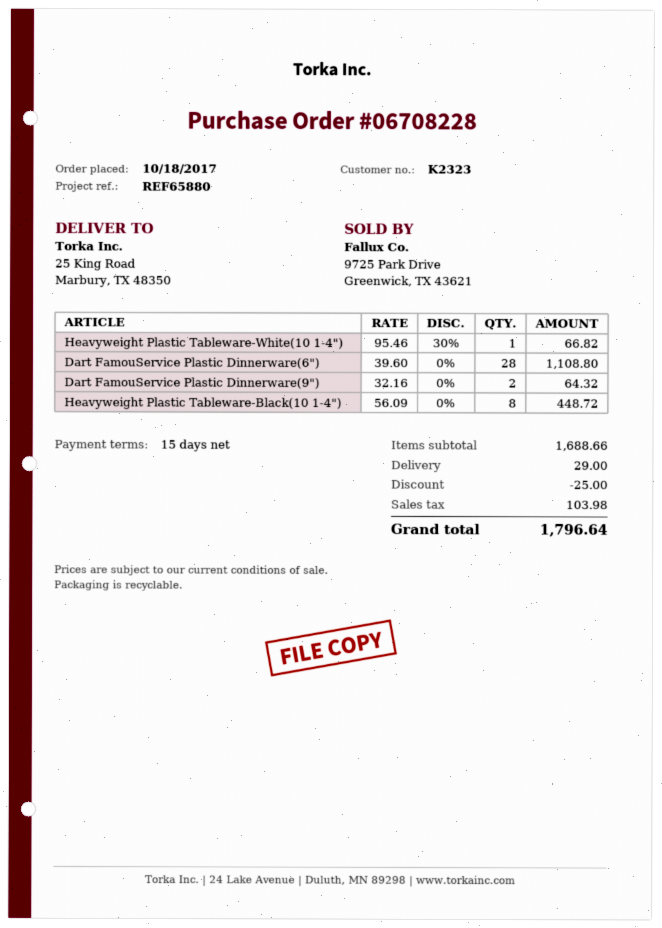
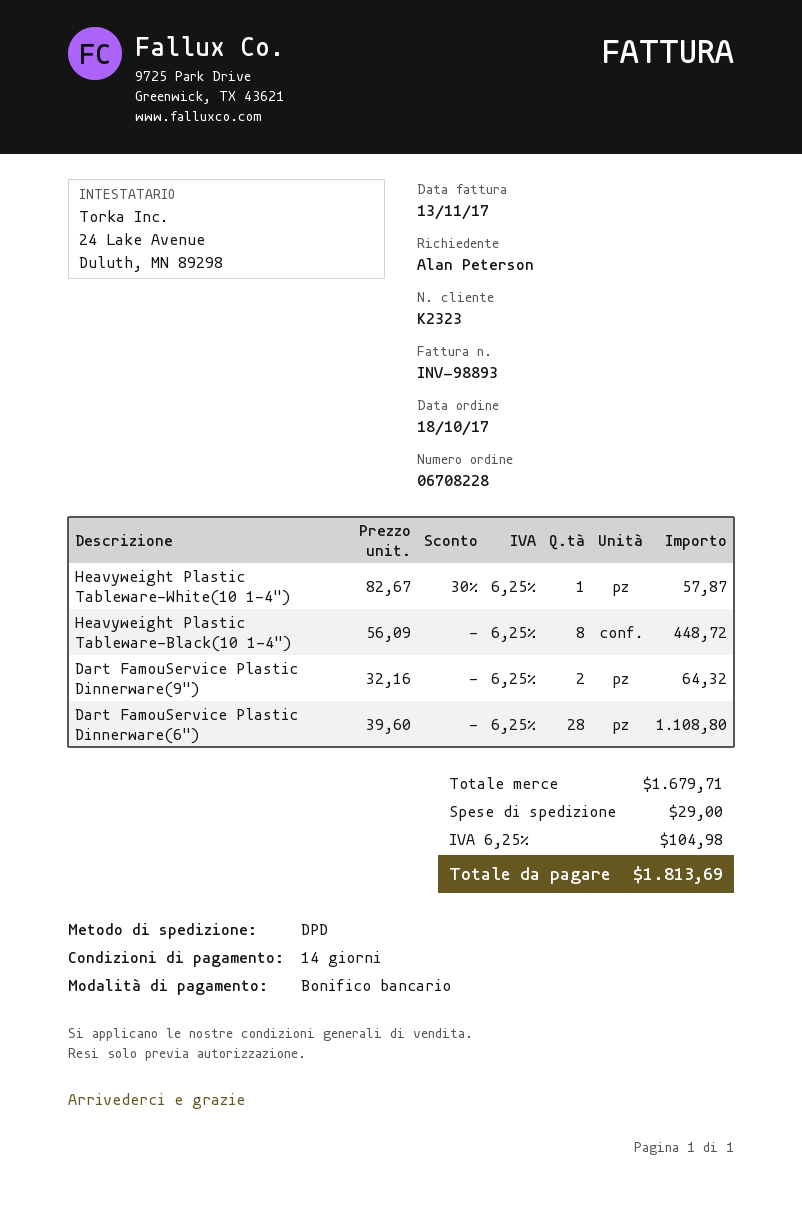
payment terms: 15 days -> 14 days
Heavyweight Plastic Tableware-White(10 1-4"): 1 x 95.46 - 30% = 66.82 -> 1 x 82.67 - 30% = 57.87
subtotal: 1688.66 -> 1679.71
discount: 25.00 -> none
tax: 103.98 -> 104.98
total: 1796.64 -> 1813.69

